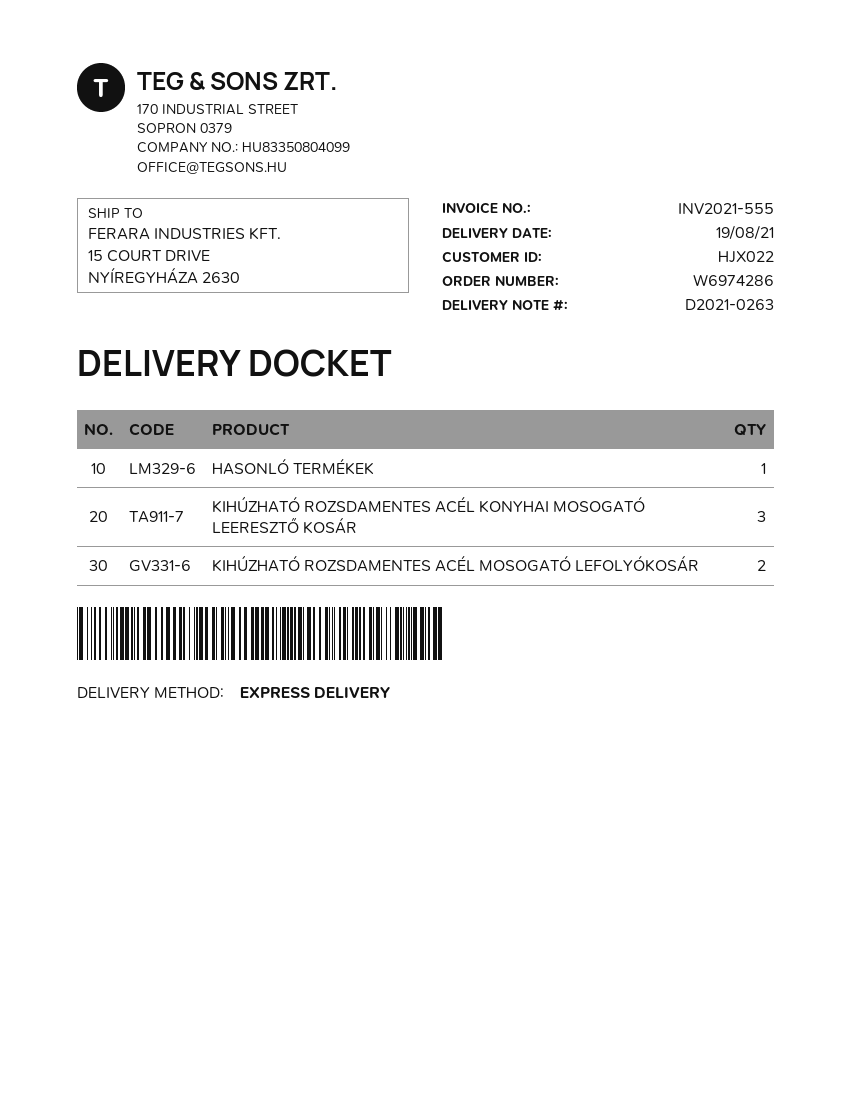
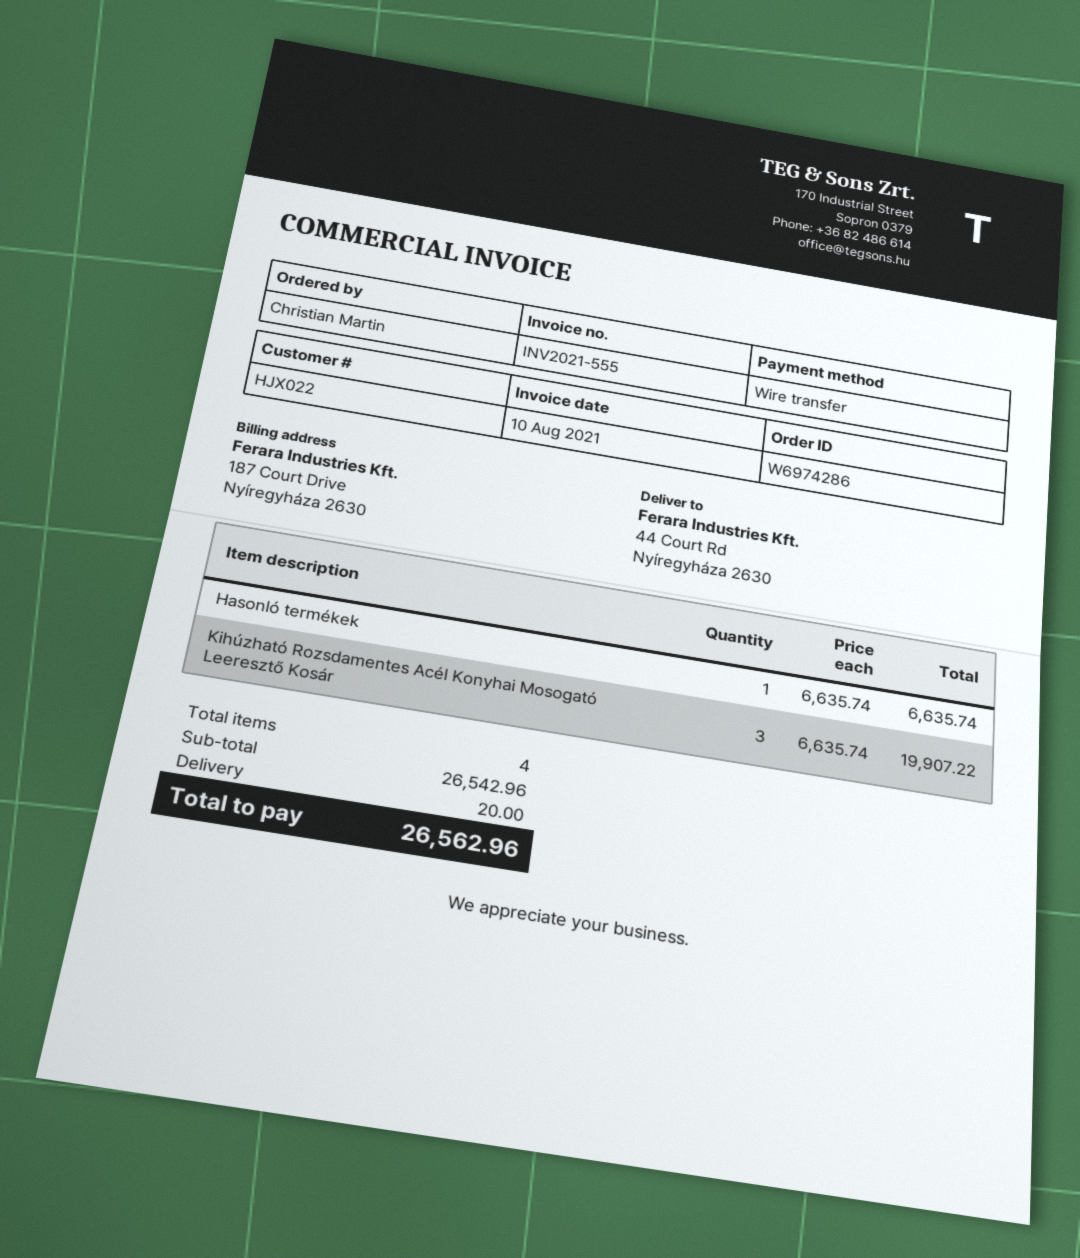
ship to: 15 COURT DRIVE, NYÍREGYHÁZA 2630 -> 44 Court Rd, Nyíregyháza 2630
KIHÚZHATÓ ROZSDAMENTES ACÉL MOSOGATÓ LEFOLYÓKOSÁR: 2 -> none

